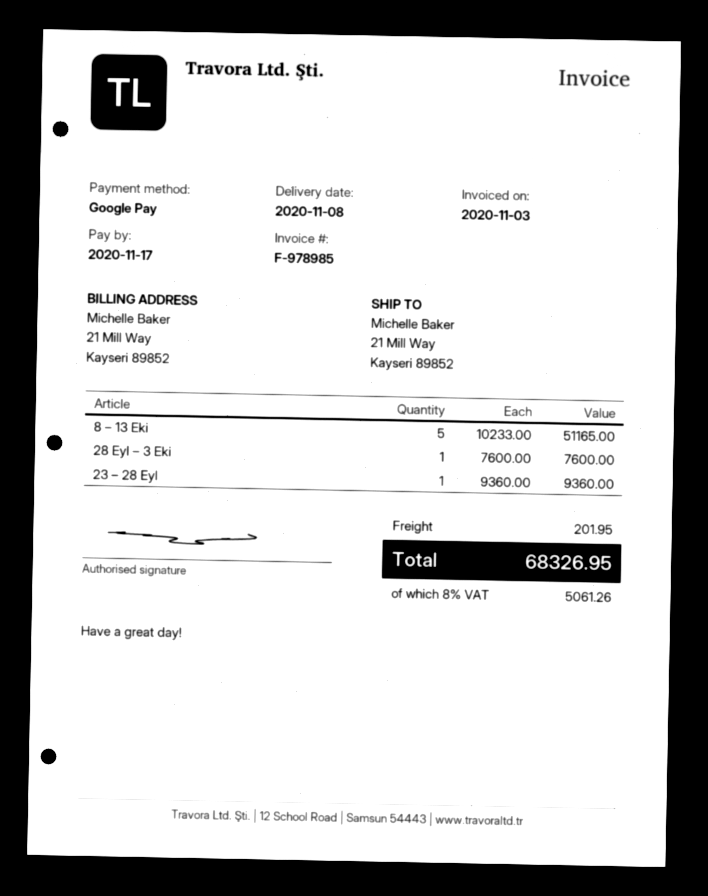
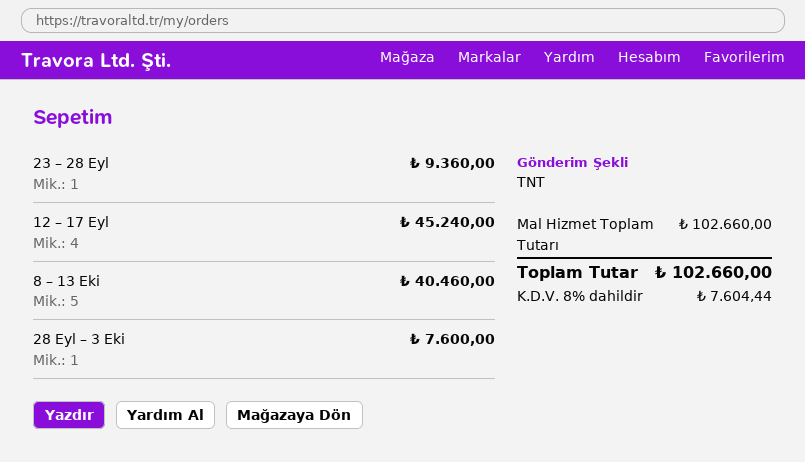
8 – 13 Eki: 5 for 51165.00 -> 5 for 40460.00
12 – 17 Eyl: none -> 4 for 45240.00
shipping: 201.95 -> none
tax: 8% = 5061.26 -> 8% = 7604.44
total: 68326.95 -> 102660.00

